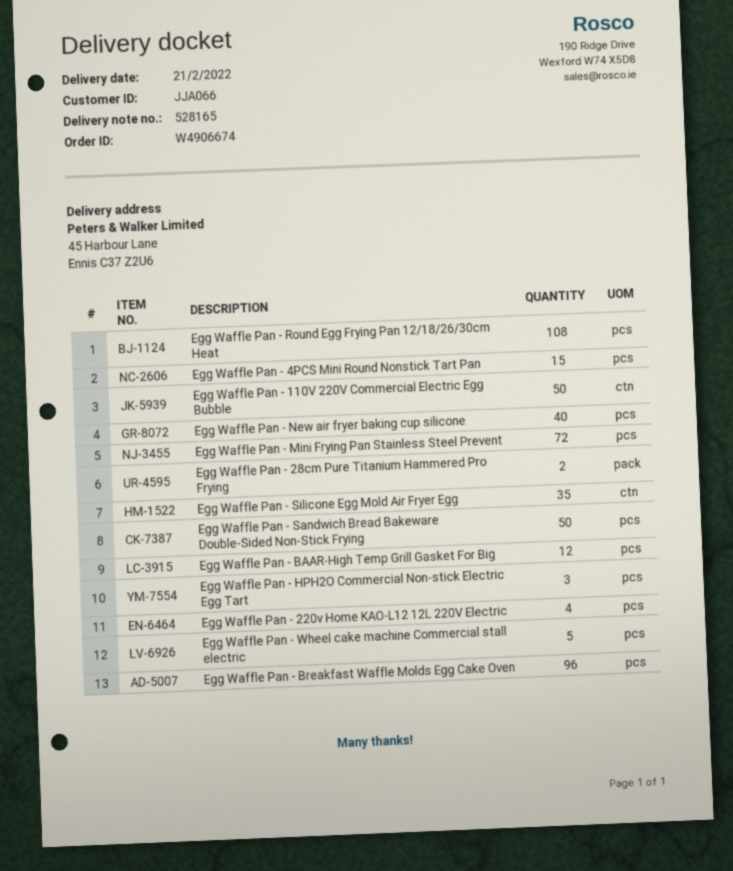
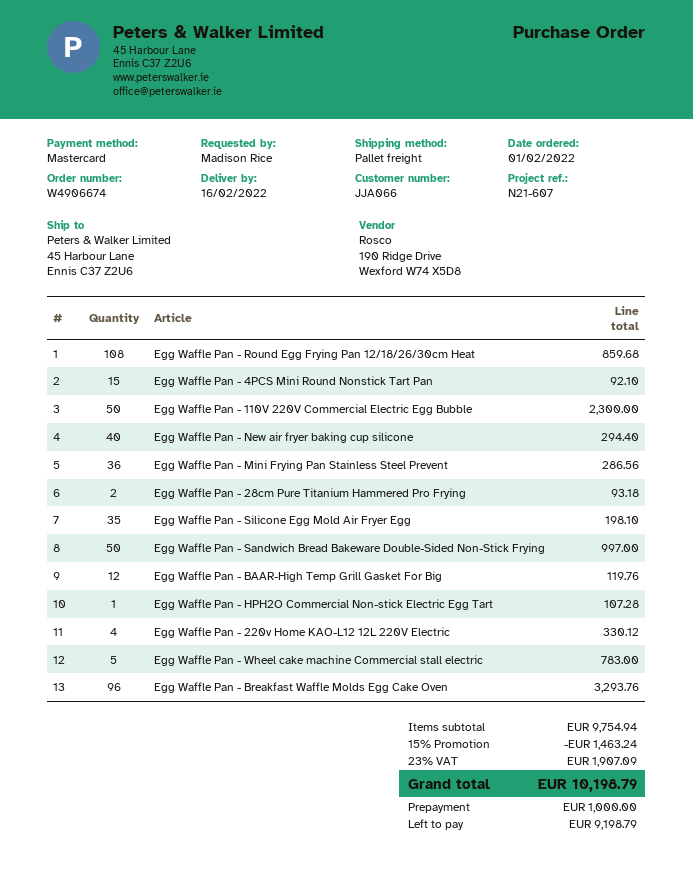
delivery date: 2022-02-21 -> 2022-02-16
Egg Waffle Pan - Mini Frying Pan Stainless Steel Prevent: 72 -> 36
Egg Waffle Pan - HPH2O Commercial Non-stick Electric Egg Tart: 3 -> 1

